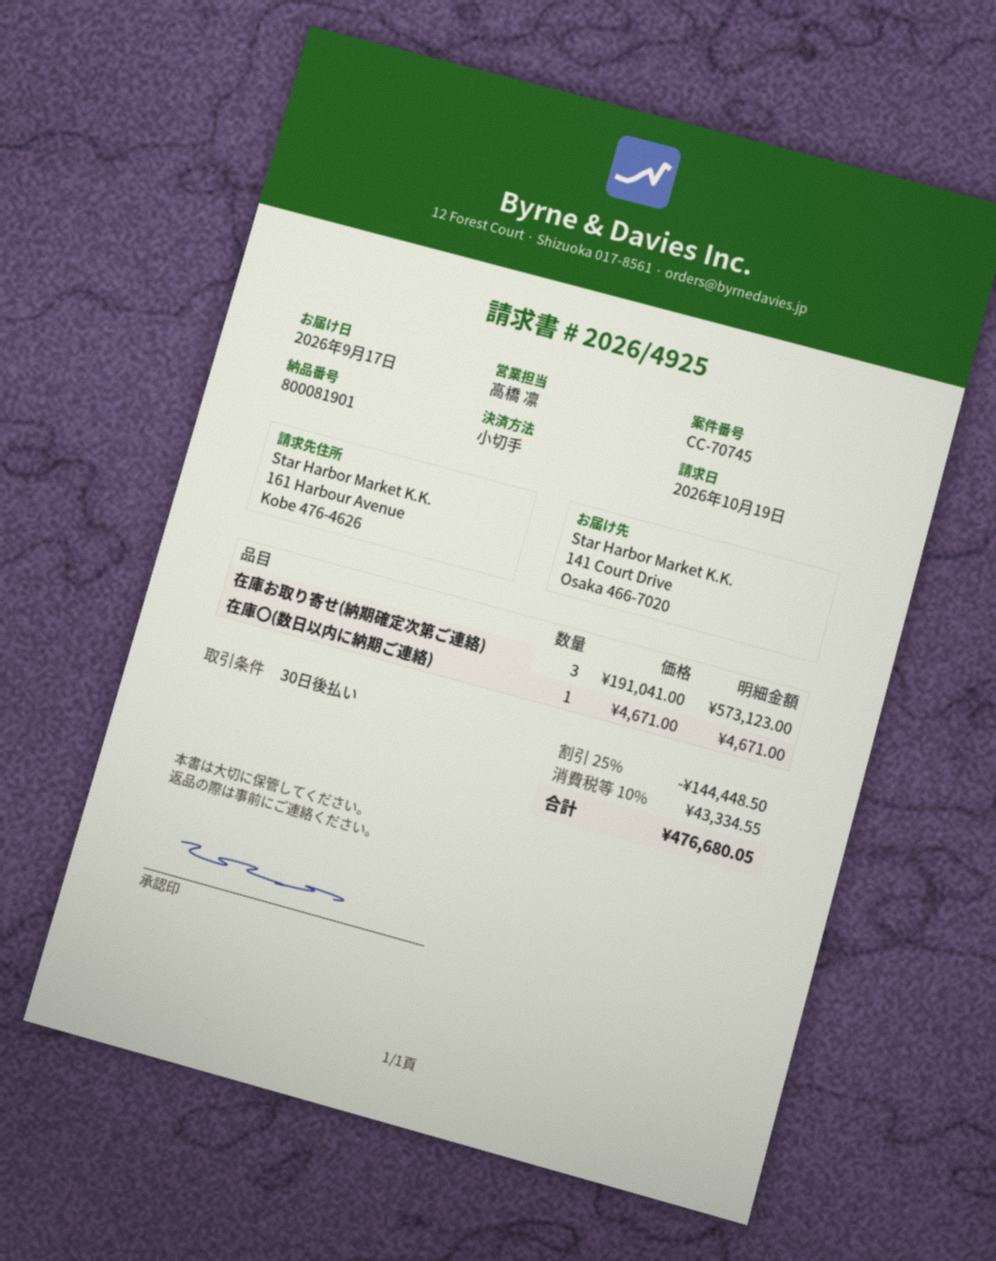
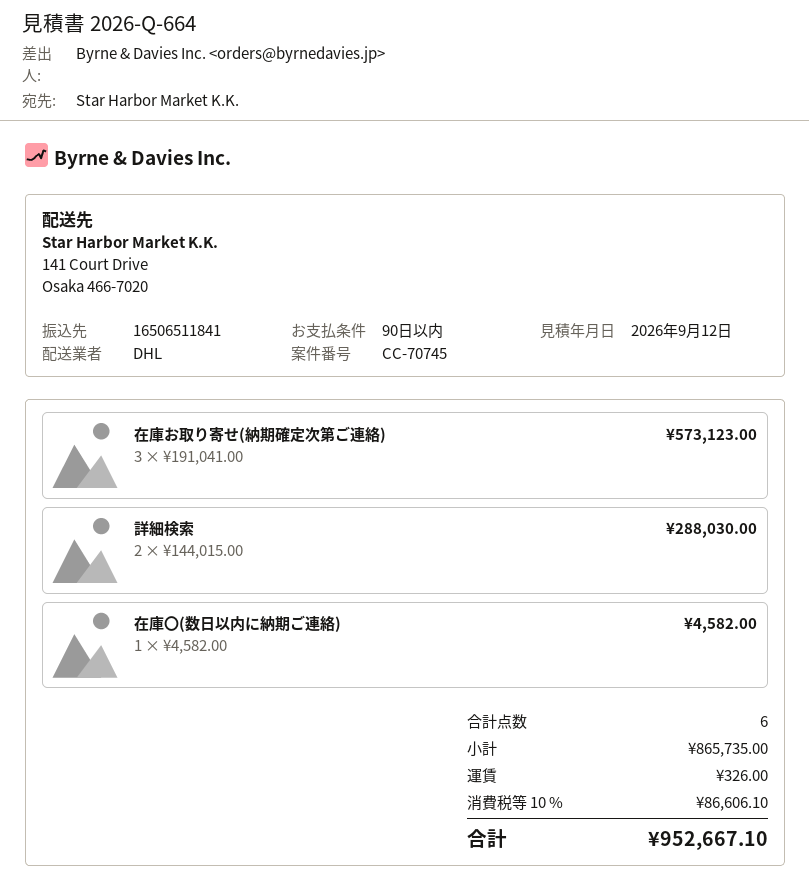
payment terms: 30 days -> 90 days
在庫〇(数日以内に納期ご連絡): 1 x 4671.00 = 4671.00 -> 1 x 4582.00 = 4582.00
詳細検索: none -> 2 x 144015.00 = 288030.00
discount: 25% = 144448.50 -> none
shipping: none -> 326.00
tax: 10% = 43334.55 -> 10% = 86606.10
total: 476680.05 -> 952667.10

